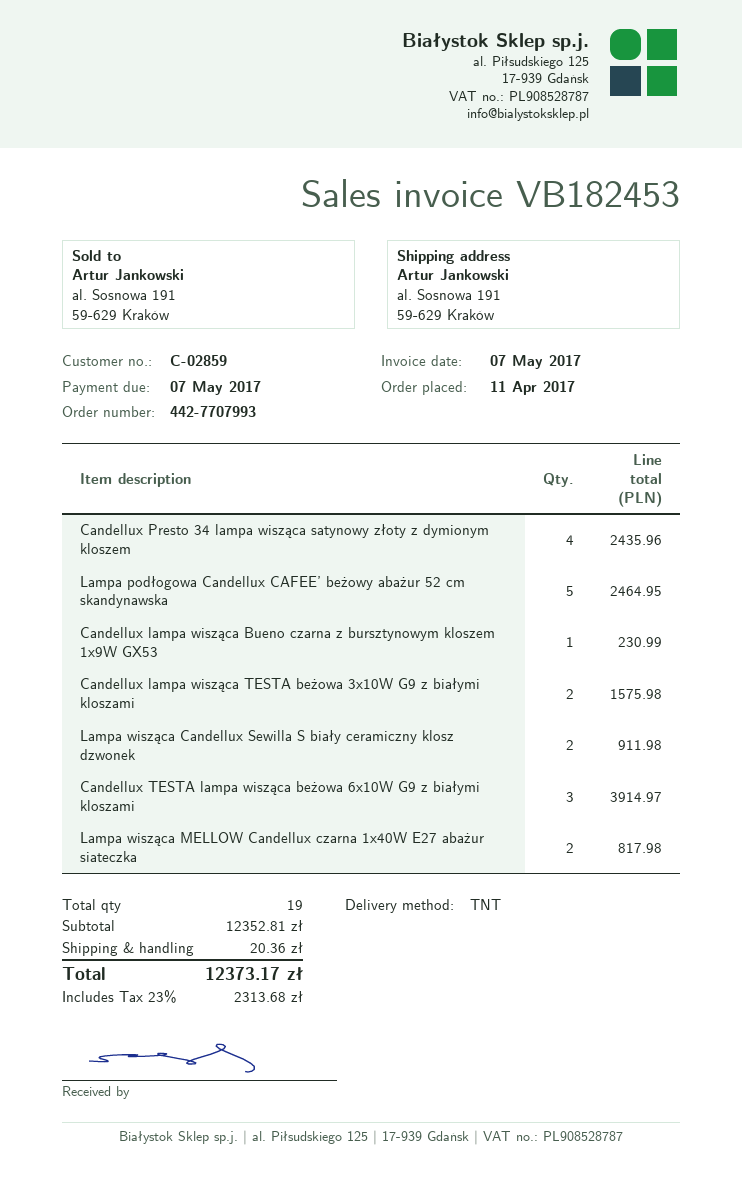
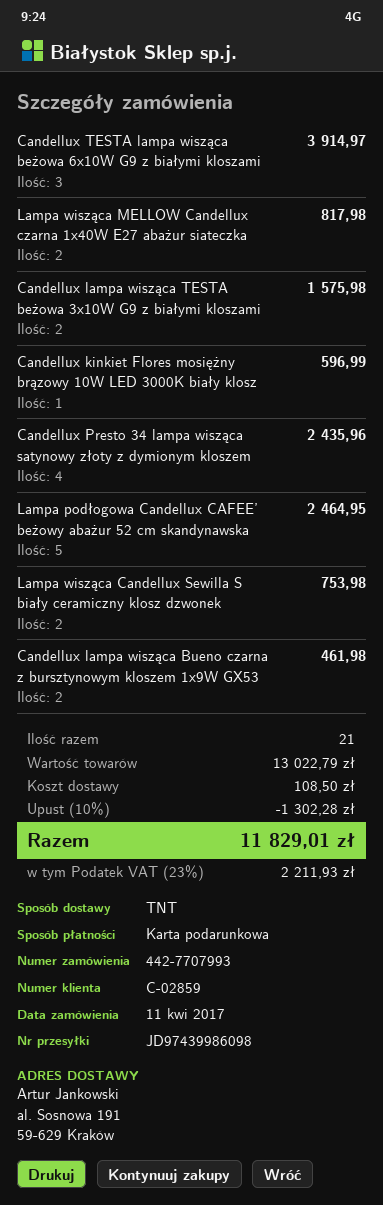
Candellux lampa wisząca Bueno czarna z bursztynowym kloszem 1x9W GX53: 1 for 230.99 -> 2 for 461.98
Lampa wisząca Candellux Sewilla S biały ceramiczny klosz dzwonek: 2 for 911.98 -> 2 for 753.98
Candellux kinkiet Flores mosiężny brązowy 10W LED 3000K biały klosz: none -> 1 for 596.99
total quantity: 19 -> 21
subtotal: 12352.81 -> 13022.79
discount: none -> 10% = 1302.28
shipping: 20.36 -> 108.50
tax: 23% = 2313.68 -> 23% = 2211.93
total: 12373.17 -> 11829.01

